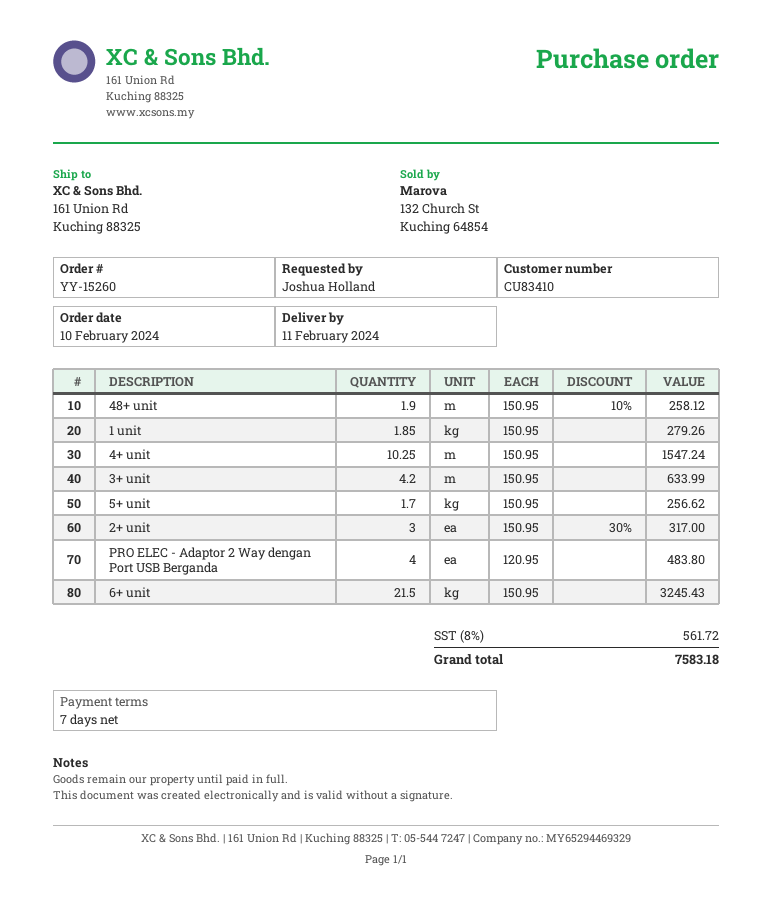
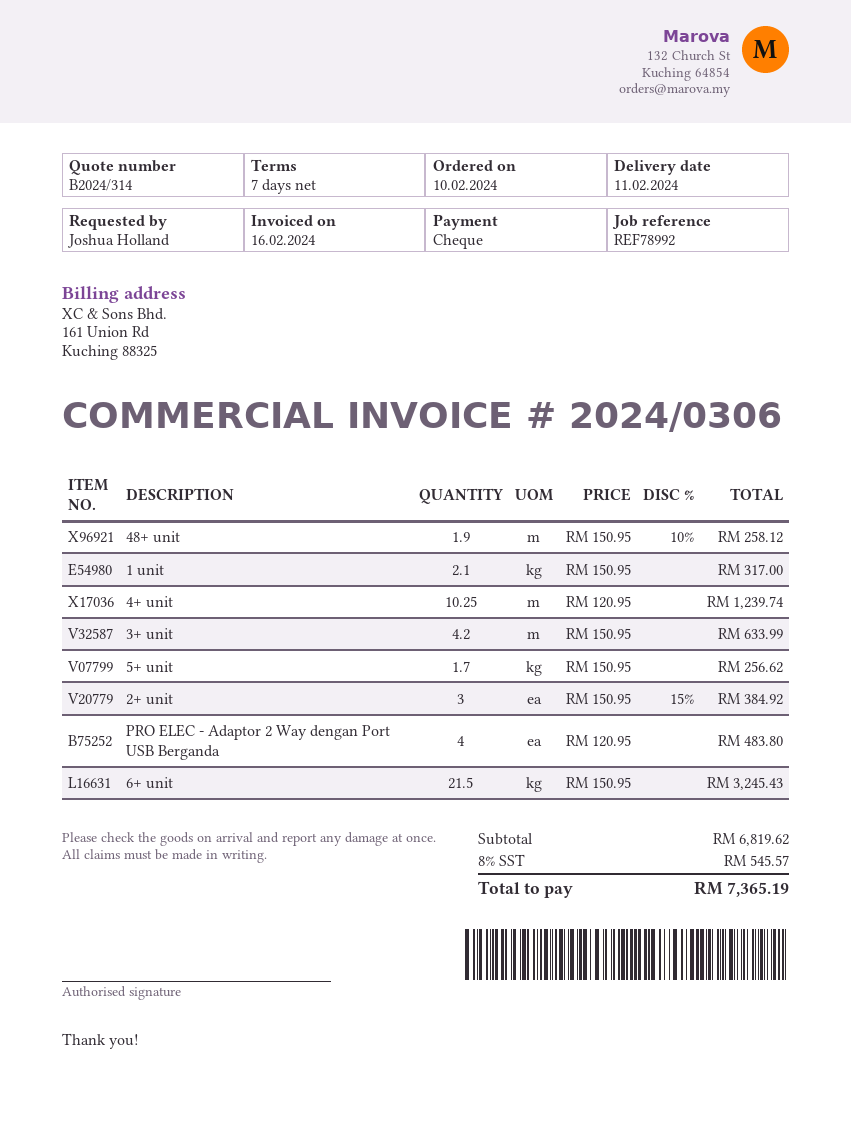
1 unit: 1.85 x 150.95 = 279.26 -> 2.1 x 150.95 = 317.00
4+ unit: 10.25 x 150.95 = 1547.24 -> 10.25 x 120.95 = 1239.74
2+ unit: 3 x 150.95 - 30% = 317.00 -> 3 x 150.95 - 15% = 384.92
tax: 8% = 561.72 -> 8% = 545.57
total: 7583.18 -> 7365.19

